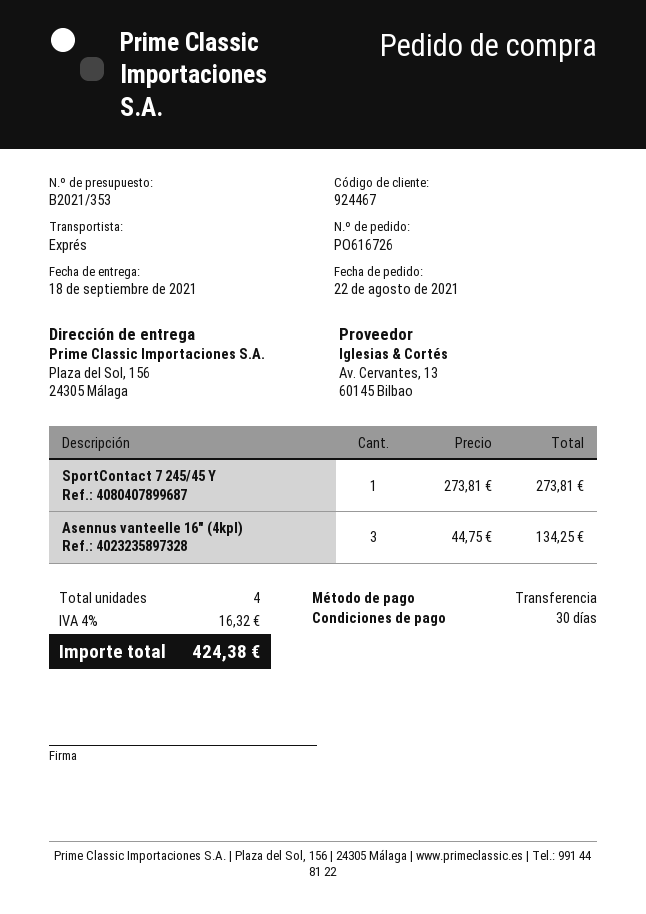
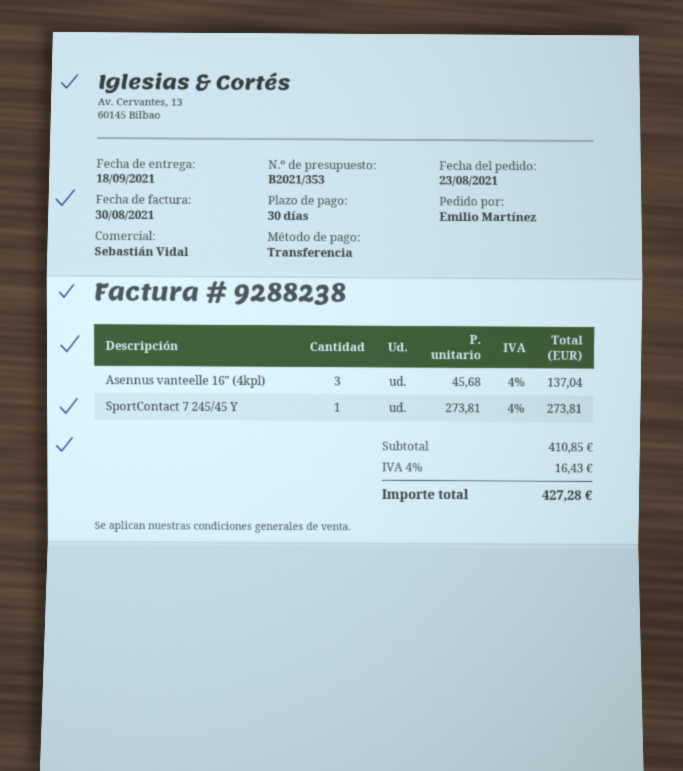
order date: 2021-08-22 -> 2021-08-23
Asennus vanteelle 16" (4kpl): 3 x 44.75 = 134.25 -> 3 x 45.68 = 137.04
tax: 4% = 16.32 -> 4% = 16.43
total: 424.38 -> 427.28

